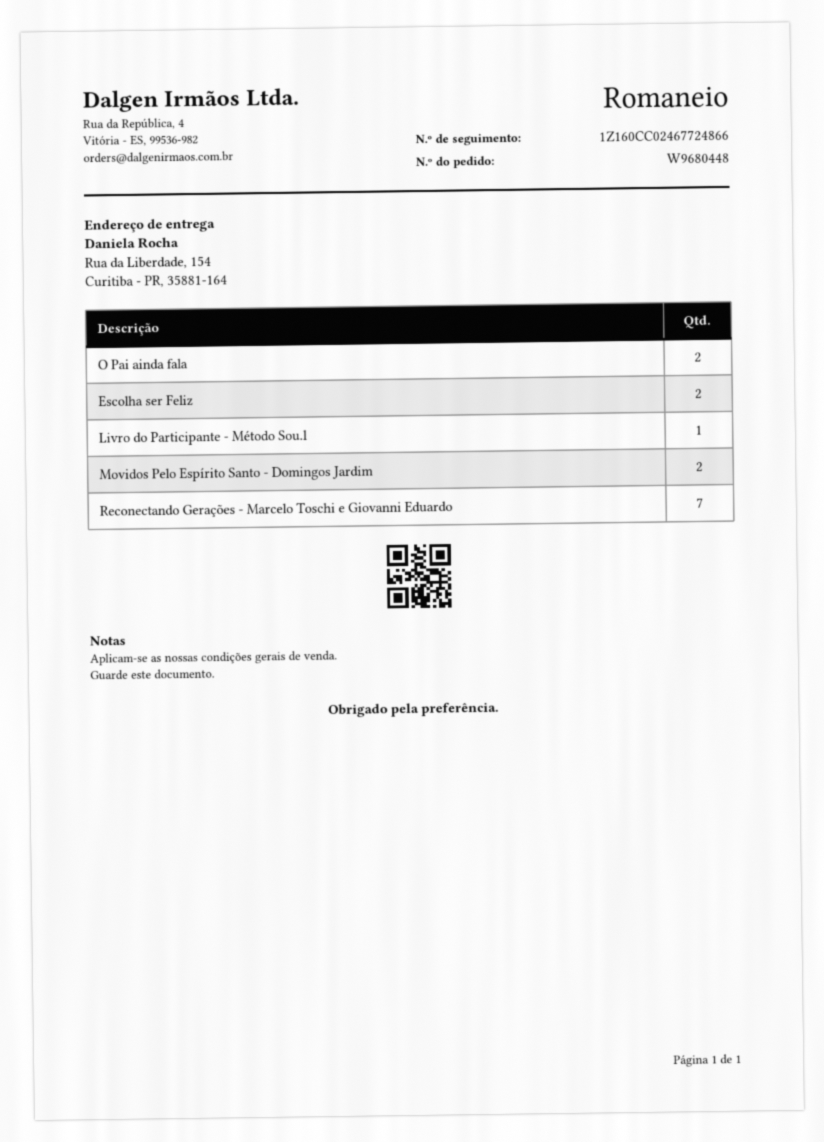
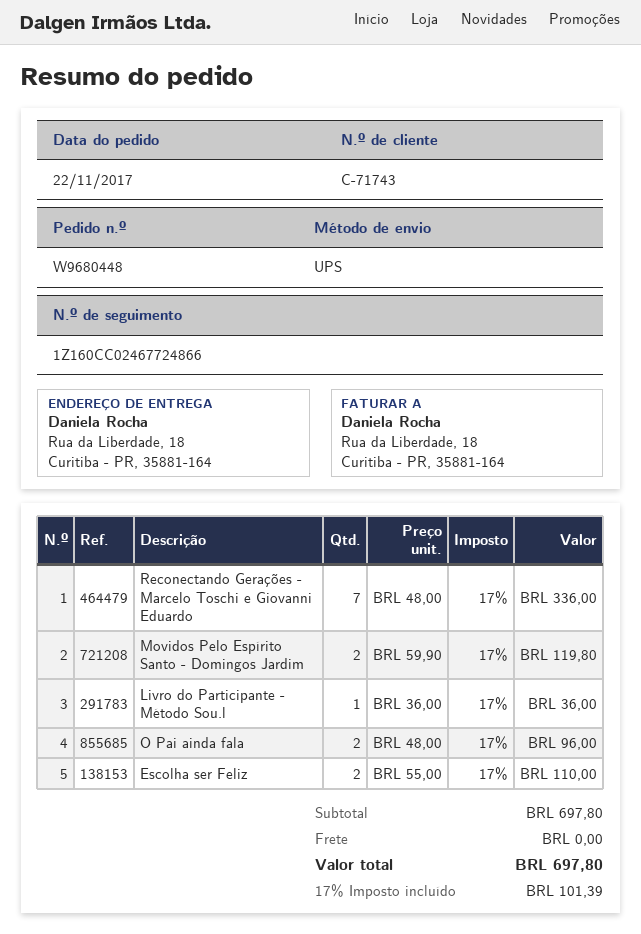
ship to: Rua da Liberdade, 154, Curitiba - PR, 35881-164 -> Rua da Liberdade, 18, Curitiba - PR, 35881-164

